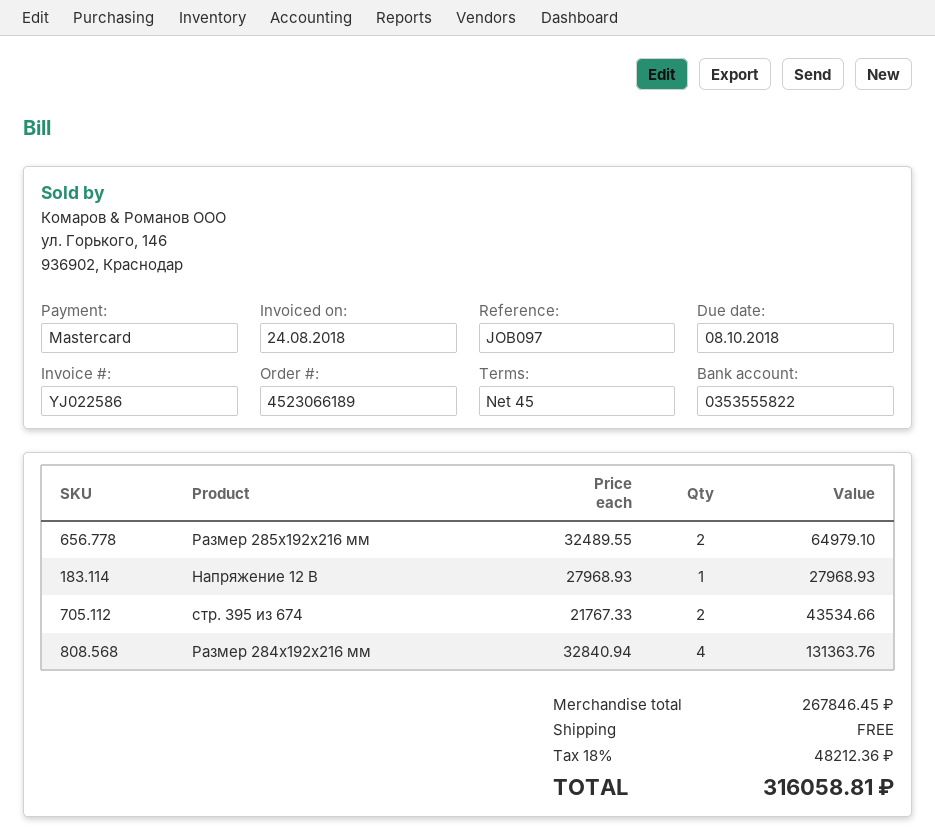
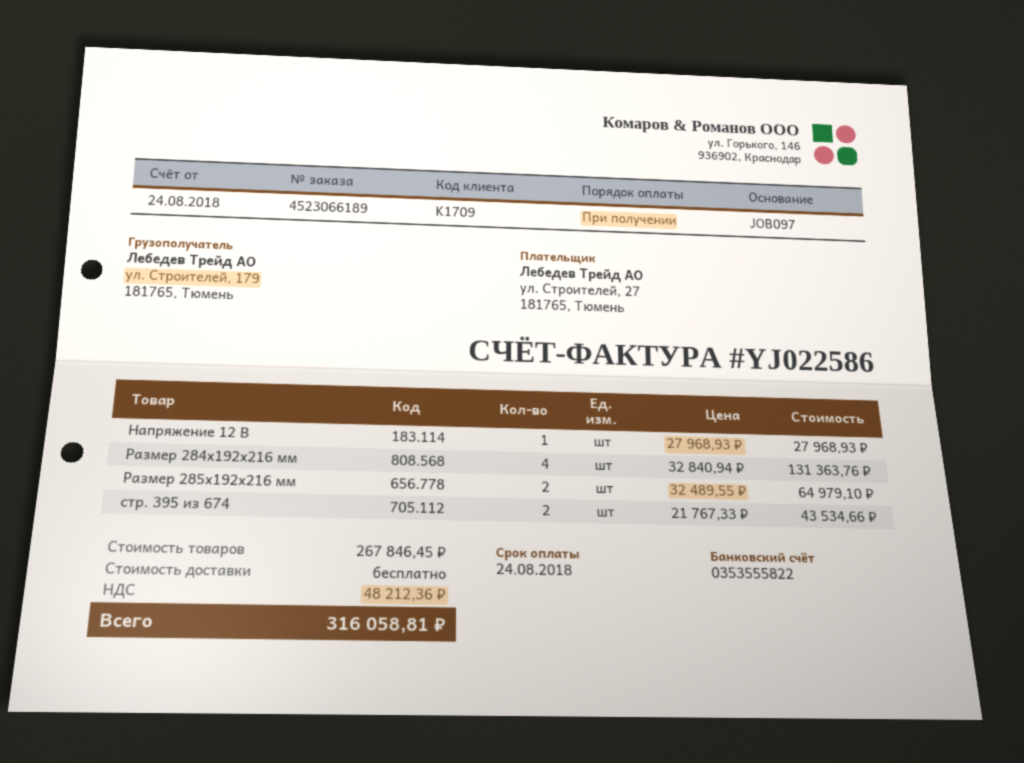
payment terms: 45 days -> on receipt
due date: 2018-10-08 -> 2018-08-24

